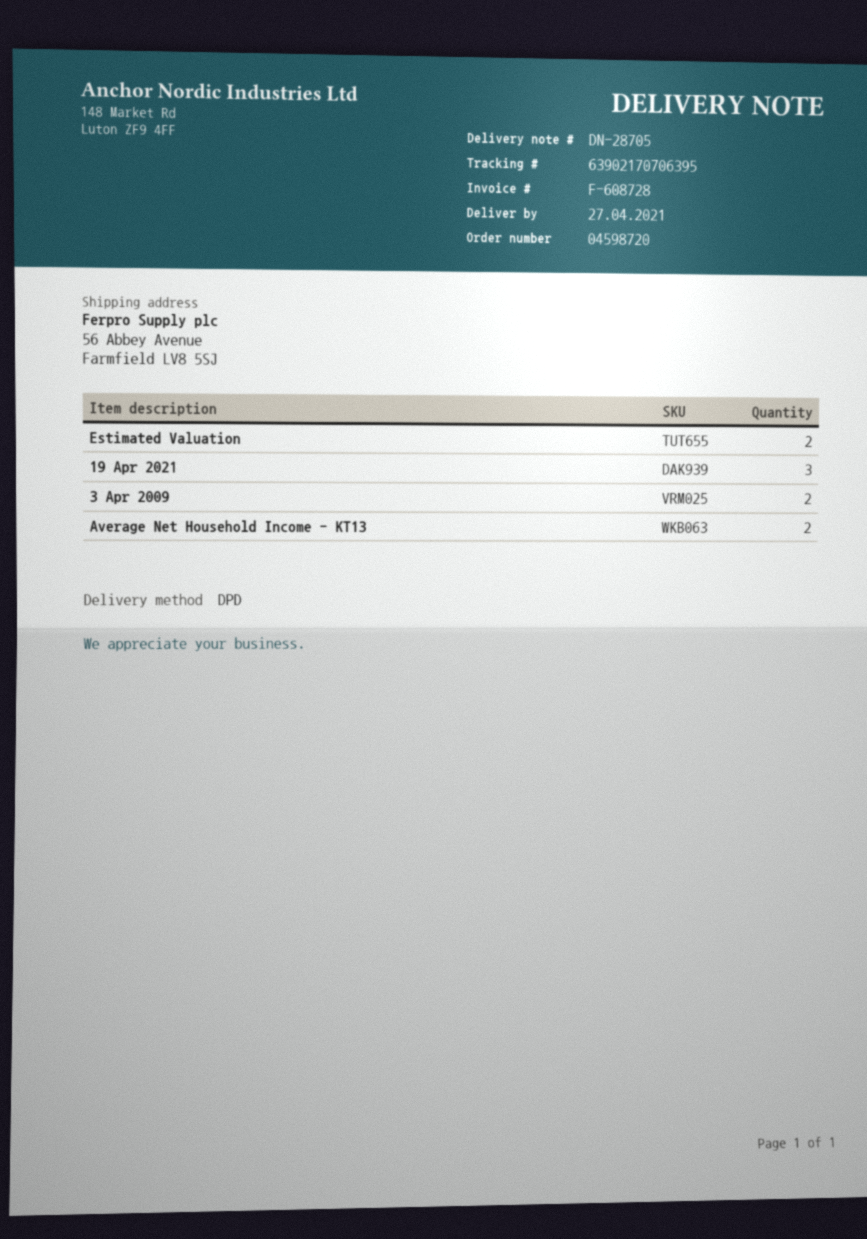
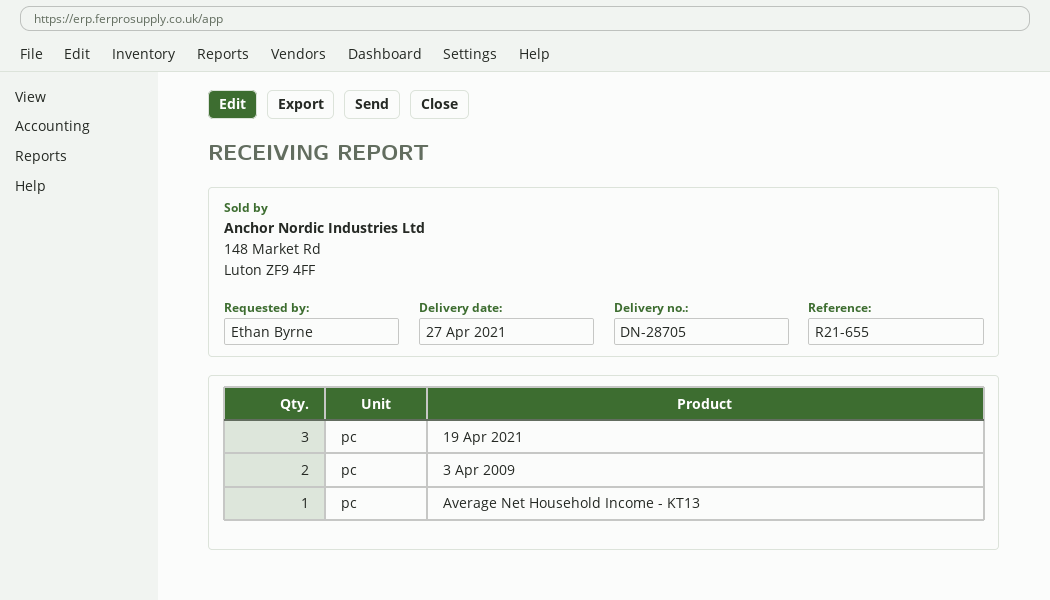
Estimated Valuation: 2 -> none
Average Net Household Income - KT13: 2 -> 1

